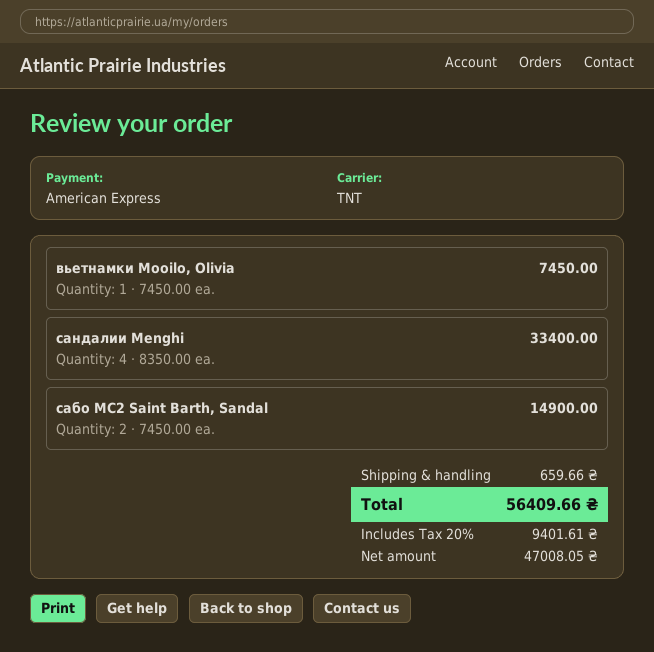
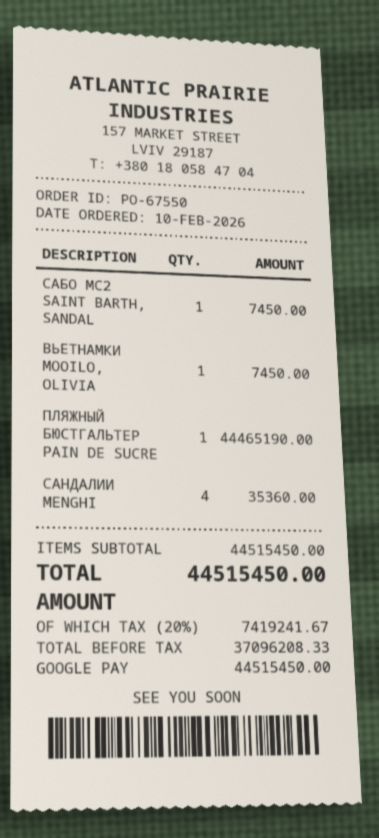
payment method: American Express -> Google Pay
сандалии Menghi: 4 for 33400.00 -> 4 for 35360.00
сабо MC2 Saint Barth, Sandal: 2 for 14900.00 -> 1 for 7450.00
ПЛЯЖНЫЙ БЮСТГАЛЬТЕР PAIN DE SUCRE: none -> 1 for 44465190.00
shipping: 659.66 -> none
net: 47008.05 -> 37096208.33
tax: 20% = 9401.61 -> 20% = 7419241.67
total: 56409.66 -> 44515450.00

